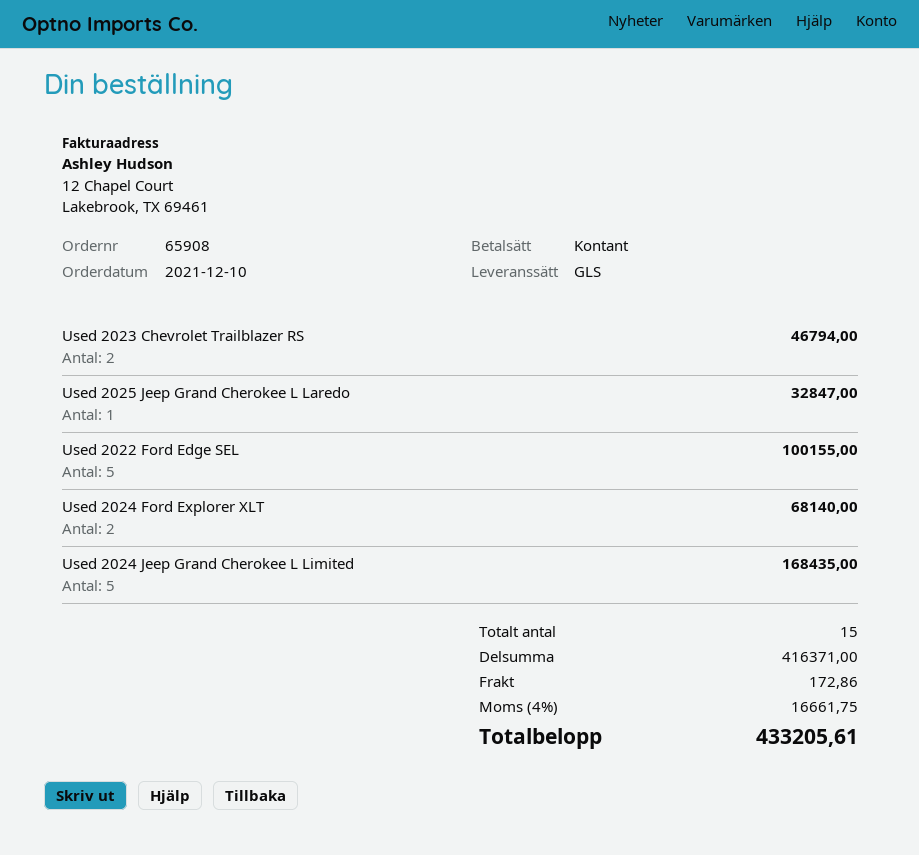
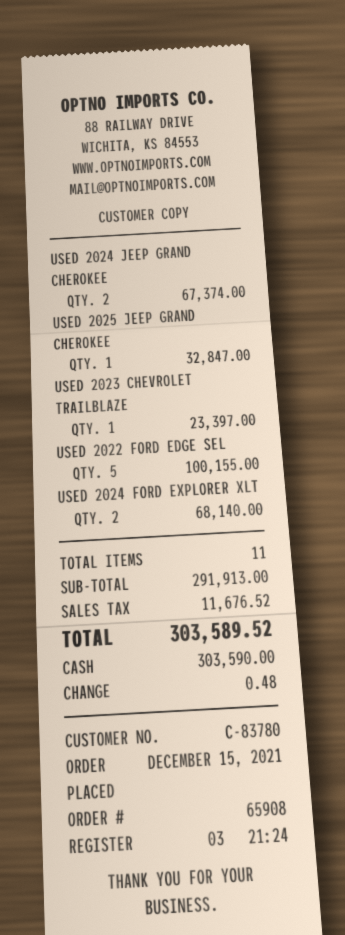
order date: 2021-12-10 -> 2021-12-15
Used 2023 Chevrolet Trailblazer RS: 2 for 46794.00 -> 1 for 23397.00
Used 2024 Jeep Grand Cherokee L Limited: 5 for 168435.00 -> 2 for 67374.00
total quantity: 15 -> 11
subtotal: 416371.00 -> 291913.00
shipping: 172.86 -> none
tax: 16661.75 -> 11676.52
total: 433205.61 -> 303589.52

